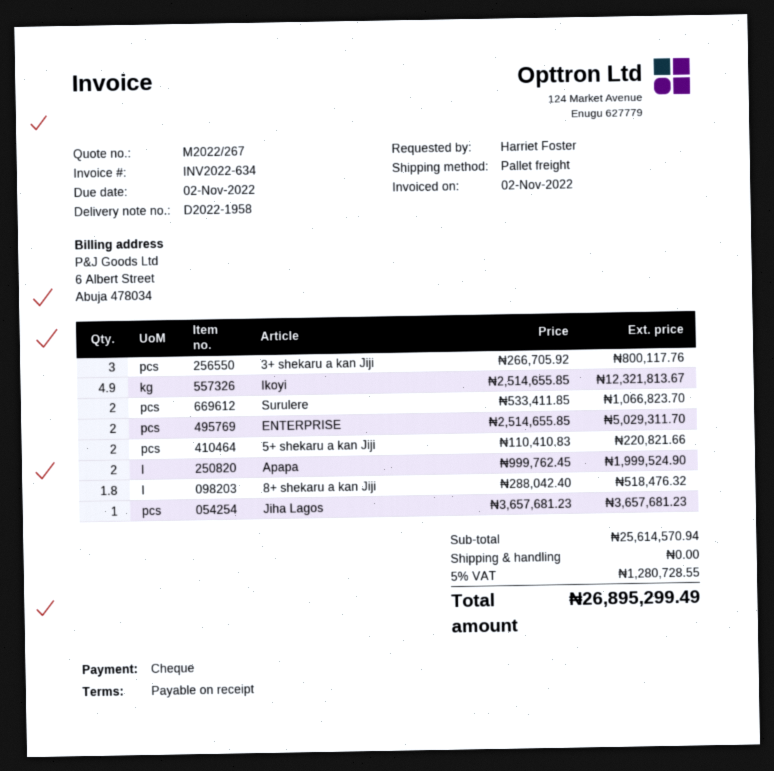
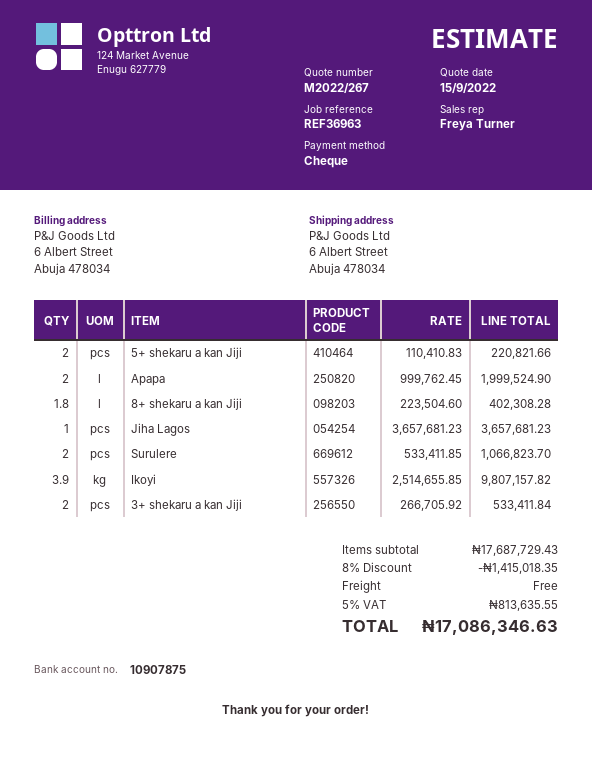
3+ shekaru a kan Jiji: 3 x 266705.92 = 800117.76 -> 2 x 266705.92 = 533411.84
Ikoyi: 4.9 x 2514655.85 = 12321813.67 -> 3.9 x 2514655.85 = 9807157.82
ENTERPRISE: 2 x 2514655.85 = 5029311.70 -> none
8+ shekaru a kan Jiji: 1.8 x 288042.40 = 518476.32 -> 1.8 x 223504.60 = 402308.28
subtotal: 25614570.94 -> 17687729.43
discount: none -> 8% = 1415018.35
tax: 5% = 1280728.55 -> 5% = 813635.55
total: 26895299.49 -> 17086346.63

